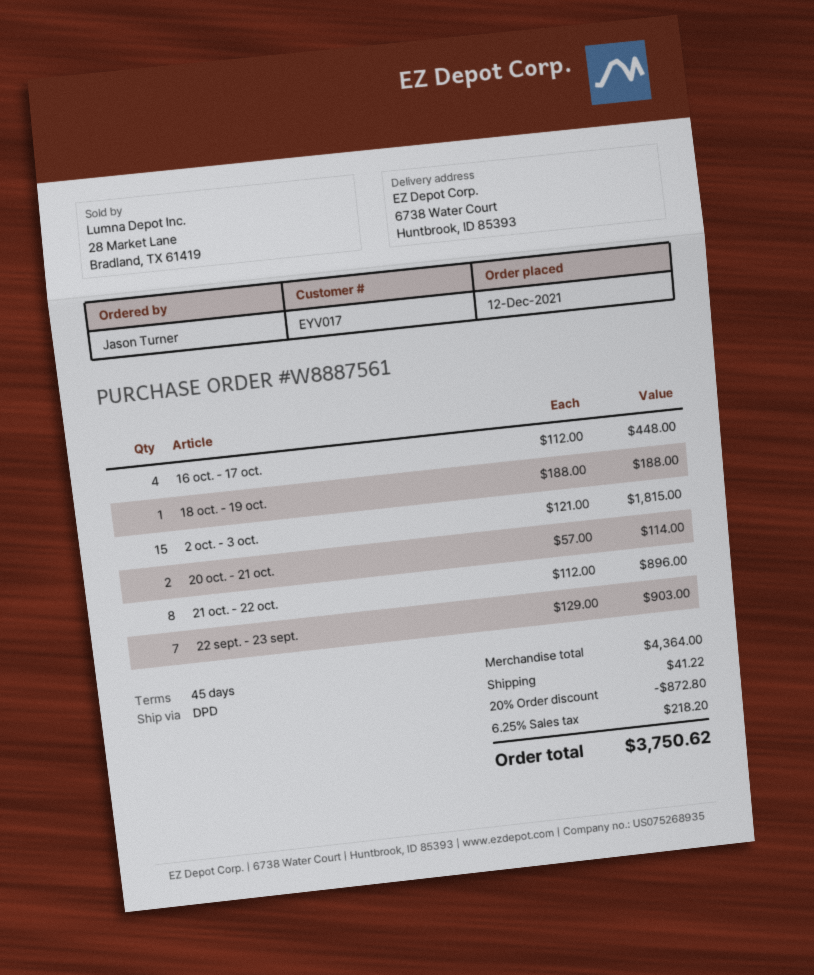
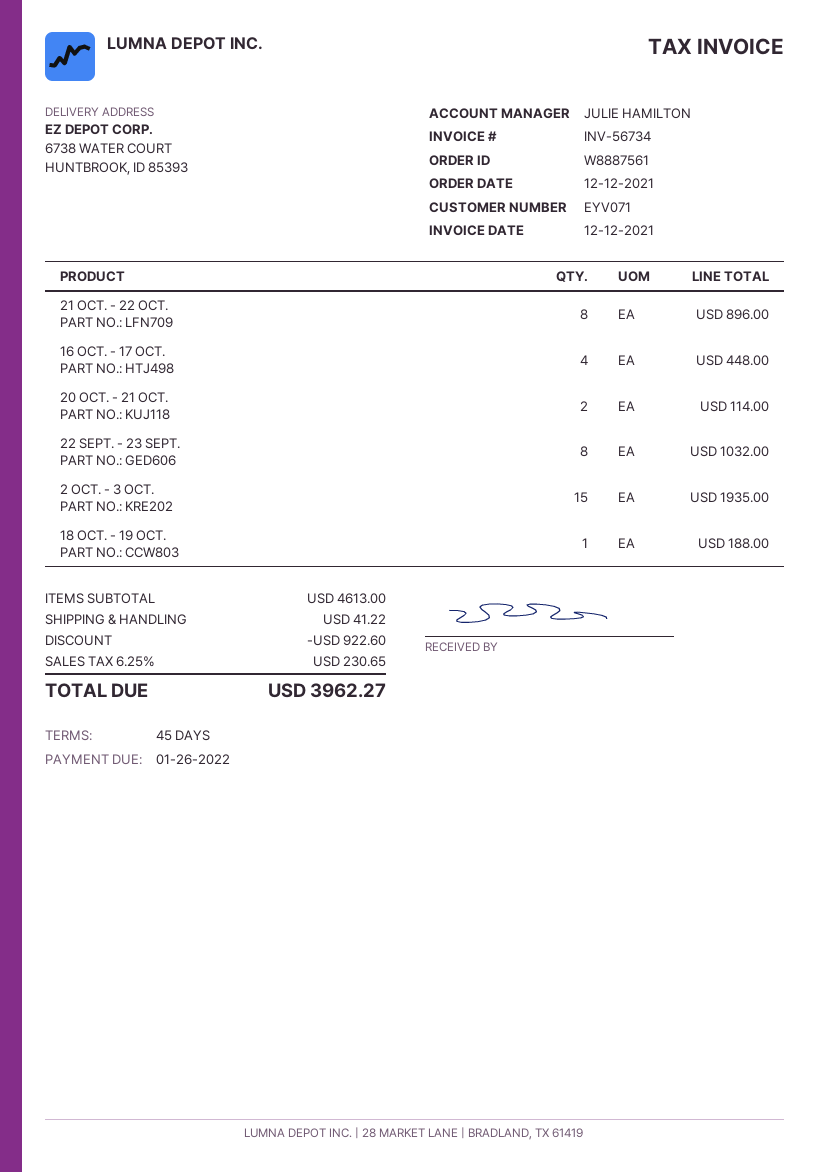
customer number: EYV017 -> EYV071
2 oct. - 3 oct.: 15 for 1815.00 -> 15 for 1935.00
22 sept. - 23 sept.: 7 for 903.00 -> 8 for 1032.00
subtotal: 4364.00 -> 4613.00
discount: 872.80 -> 922.60
tax: 6.25% = 218.20 -> 6.25% = 230.65
total: 3750.62 -> 3962.27

